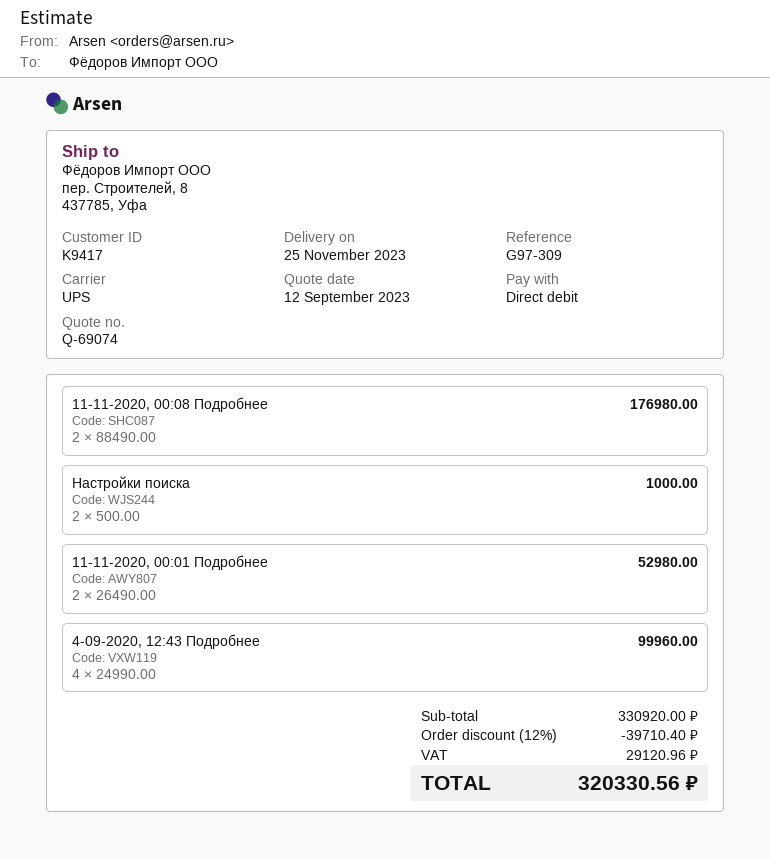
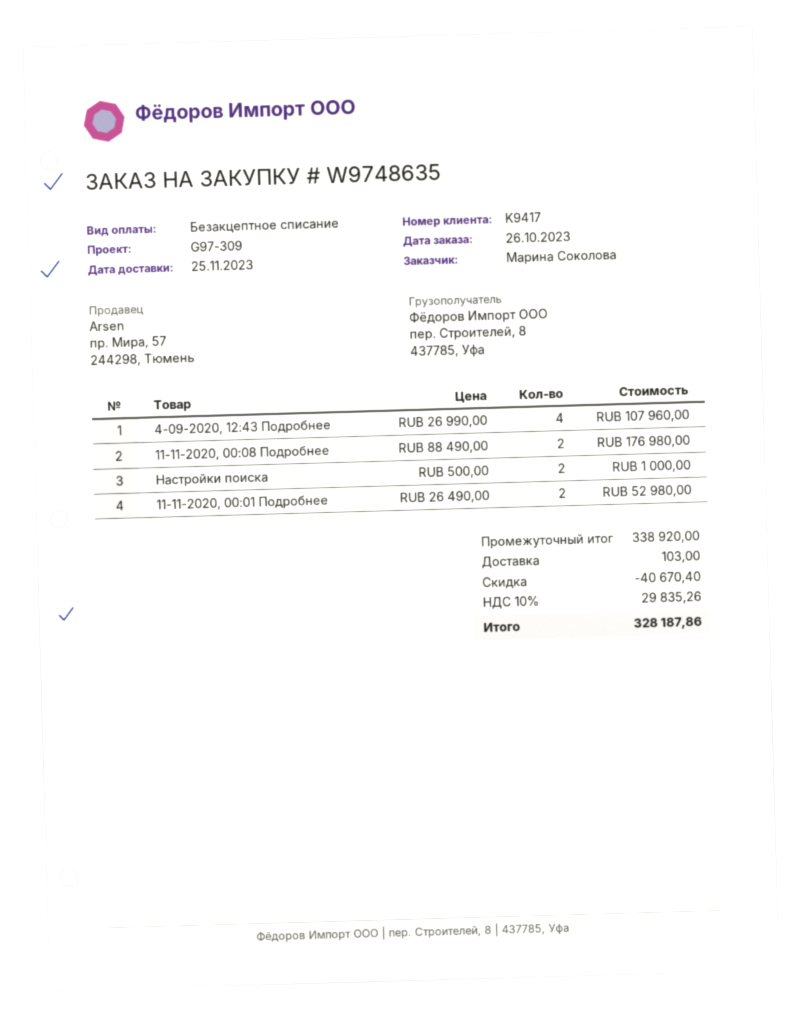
4-09-2020, 12:43 Подробнее: 4 x 24990.00 = 99960.00 -> 4 x 26990.00 = 107960.00
subtotal: 330920.00 -> 338920.00
discount: 39710.40 -> 40670.40
shipping: none -> 103.00
tax: 29120.96 -> 29835.26
total: 320330.56 -> 328187.86

